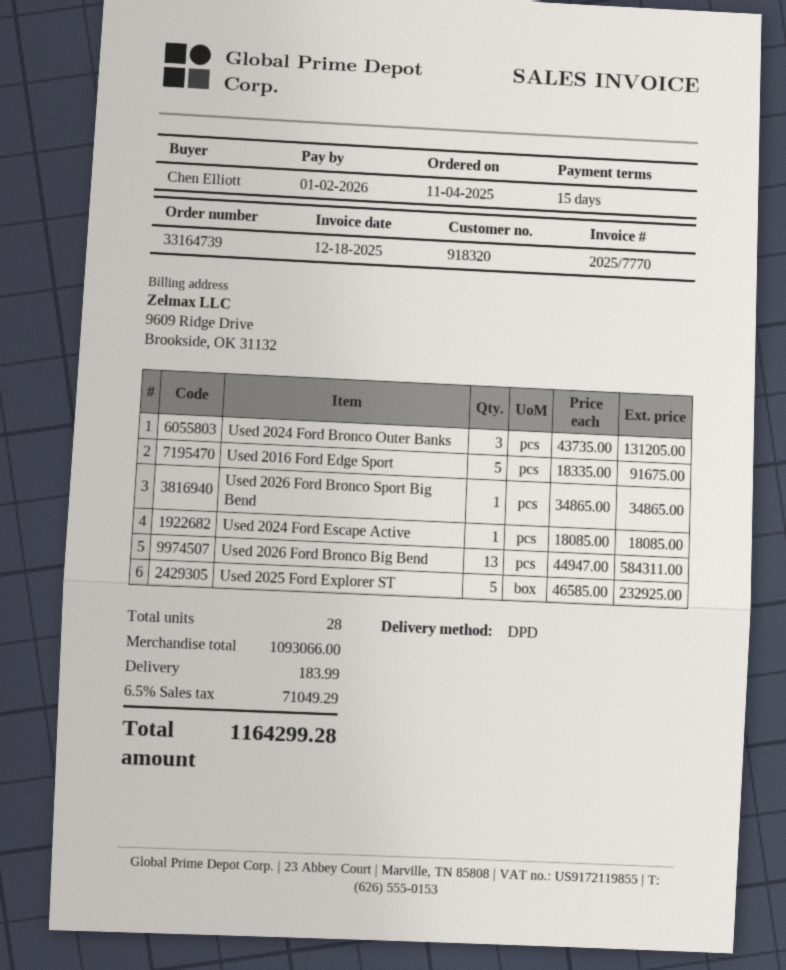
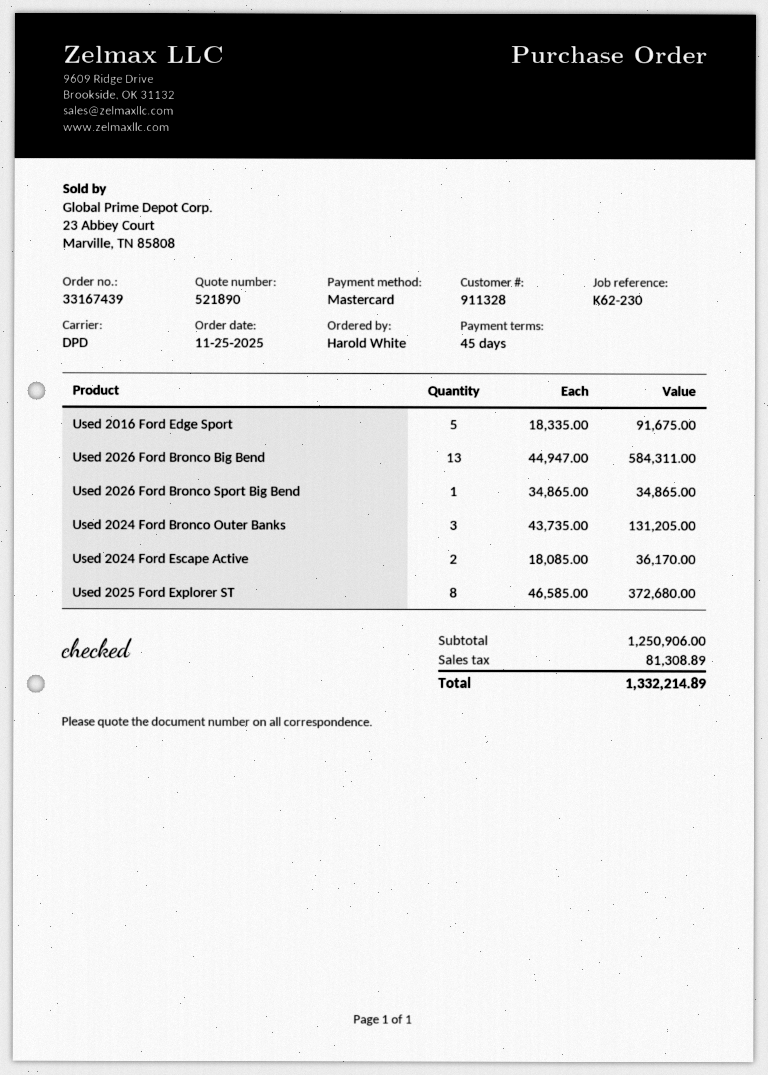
order number: 33164739 -> 33167439
order date: 2025-11-04 -> 2025-11-25
payment terms: 15 days -> 45 days
customer number: 918320 -> 911328
ordered by: Chen Elliott -> Harold White
Used 2024 Ford Escape Active: 1 x 18085.00 = 18085.00 -> 2 x 18085.00 = 36170.00
Used 2025 Ford Explorer ST: 5 x 46585.00 = 232925.00 -> 8 x 46585.00 = 372680.00
subtotal: 1093066.00 -> 1250906.00
shipping: 183.99 -> none
tax: 71049.29 -> 81308.89
total: 1164299.28 -> 1332214.89

